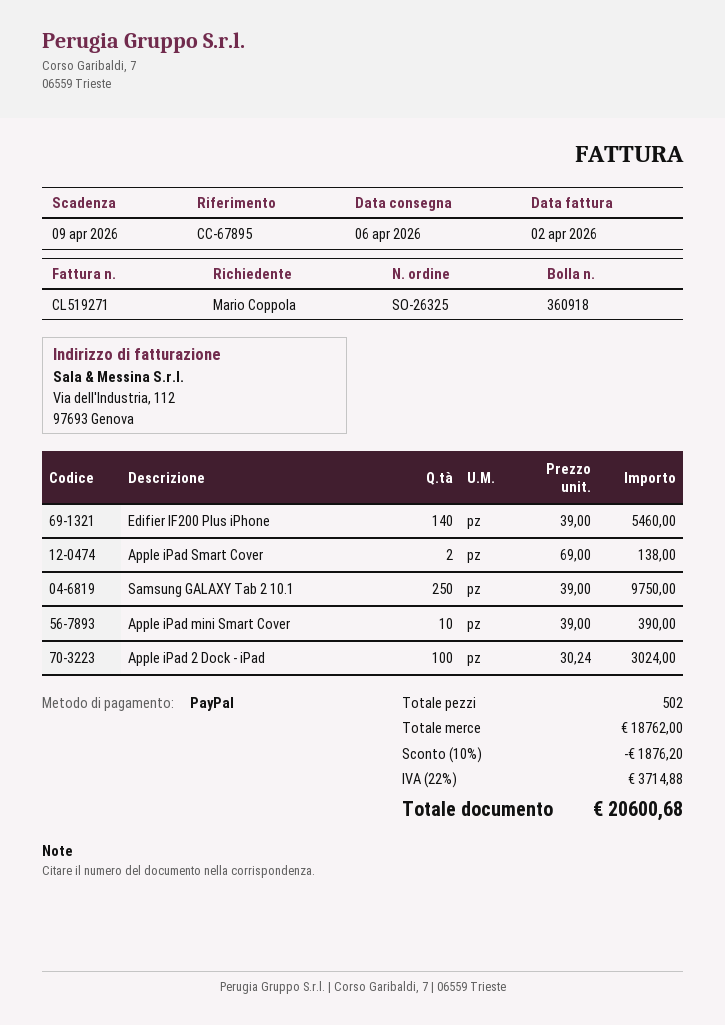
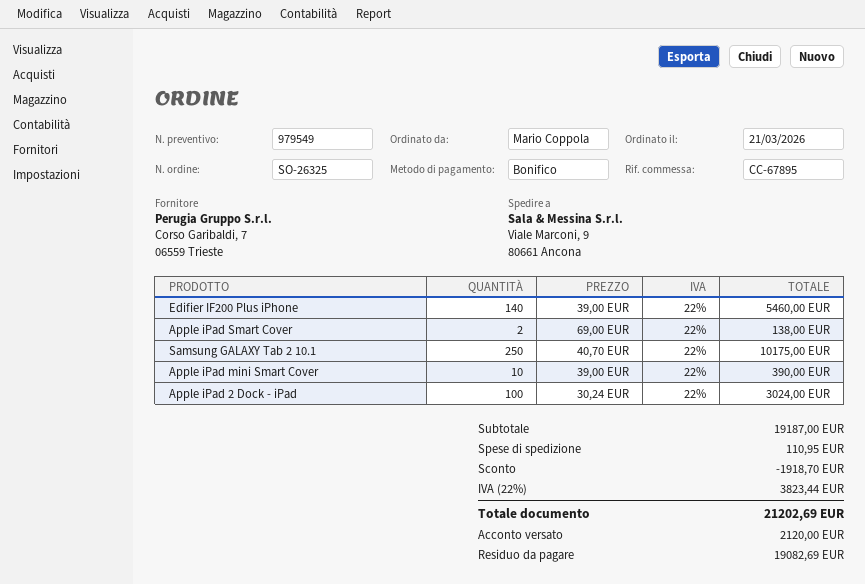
payment method: PayPal -> bank transfer
Samsung GALAXY Tab 2 10.1: 250 x 39.00 = 9750.00 -> 250 x 40.70 = 10175.00
subtotal: 18762.00 -> 19187.00
discount: 1876.20 -> 1918.70
shipping: none -> 110.95
tax: 22% = 3714.88 -> 22% = 3823.44
total: 20600.68 -> 21202.69

